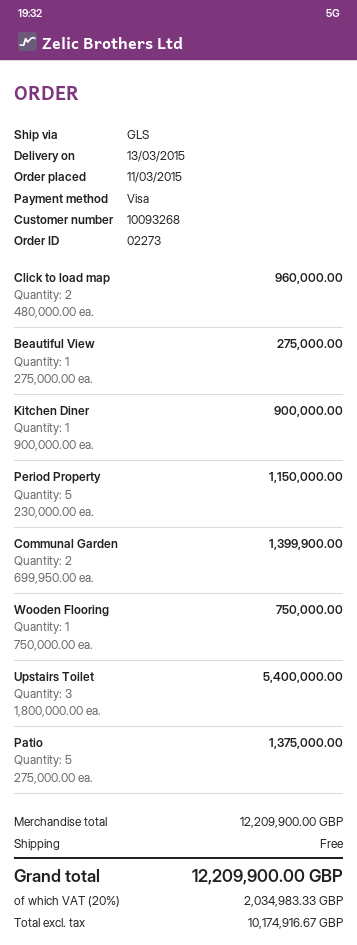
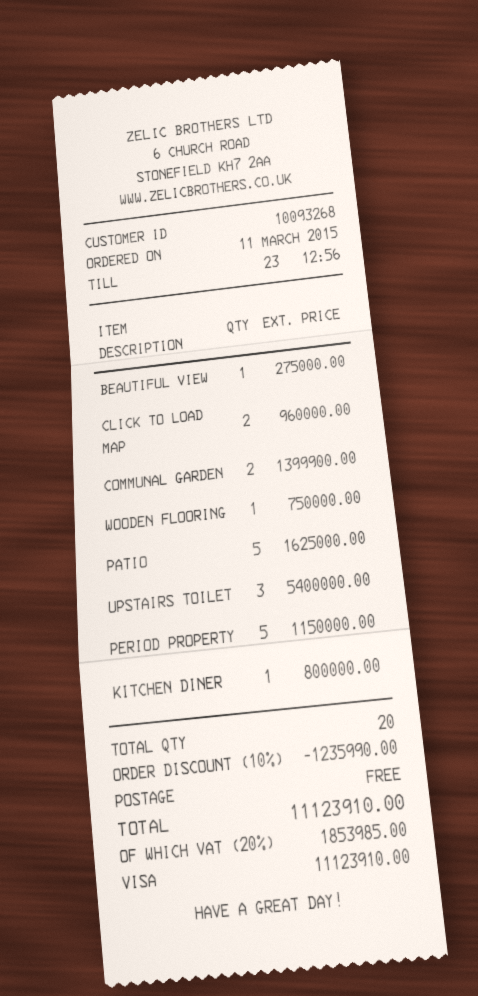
Kitchen Diner: 1 for 900000.00 -> 1 for 800000.00
Patio: 5 for 1375000.00 -> 5 for 1625000.00
discount: none -> 10% = 1235990.00
tax: 20% = 2034983.33 -> 20% = 1853985.00
total: 12209900.00 -> 11123910.00

